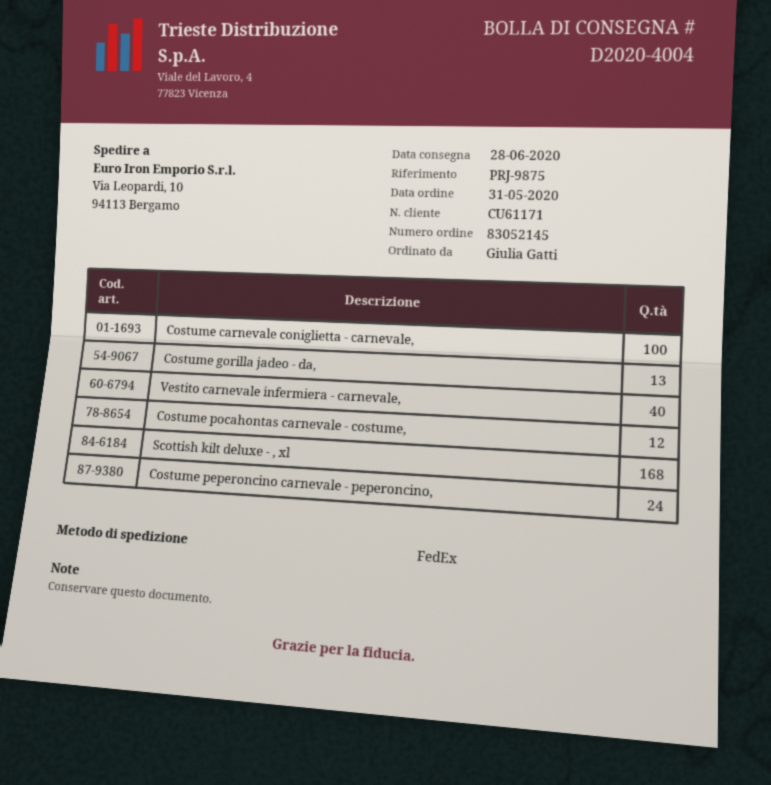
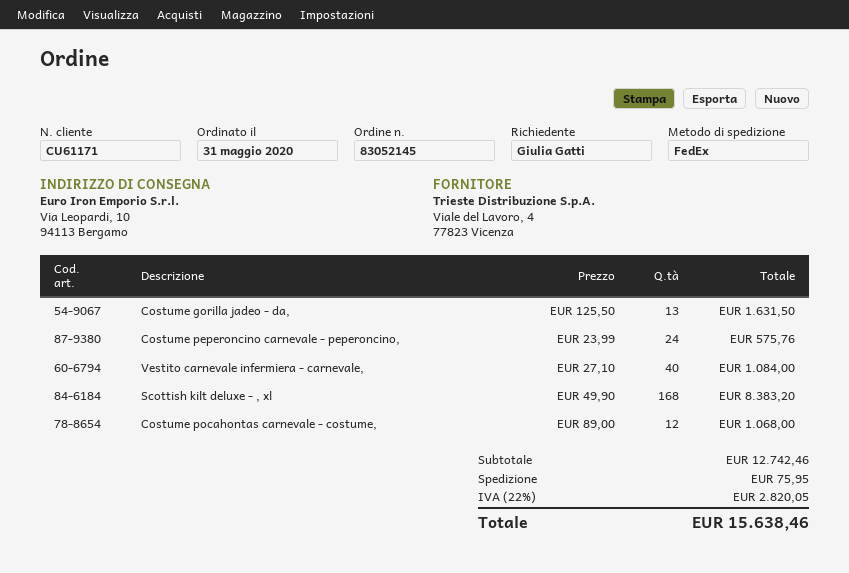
Costume carnevale coniglietta - carnevale,: 100 -> none

